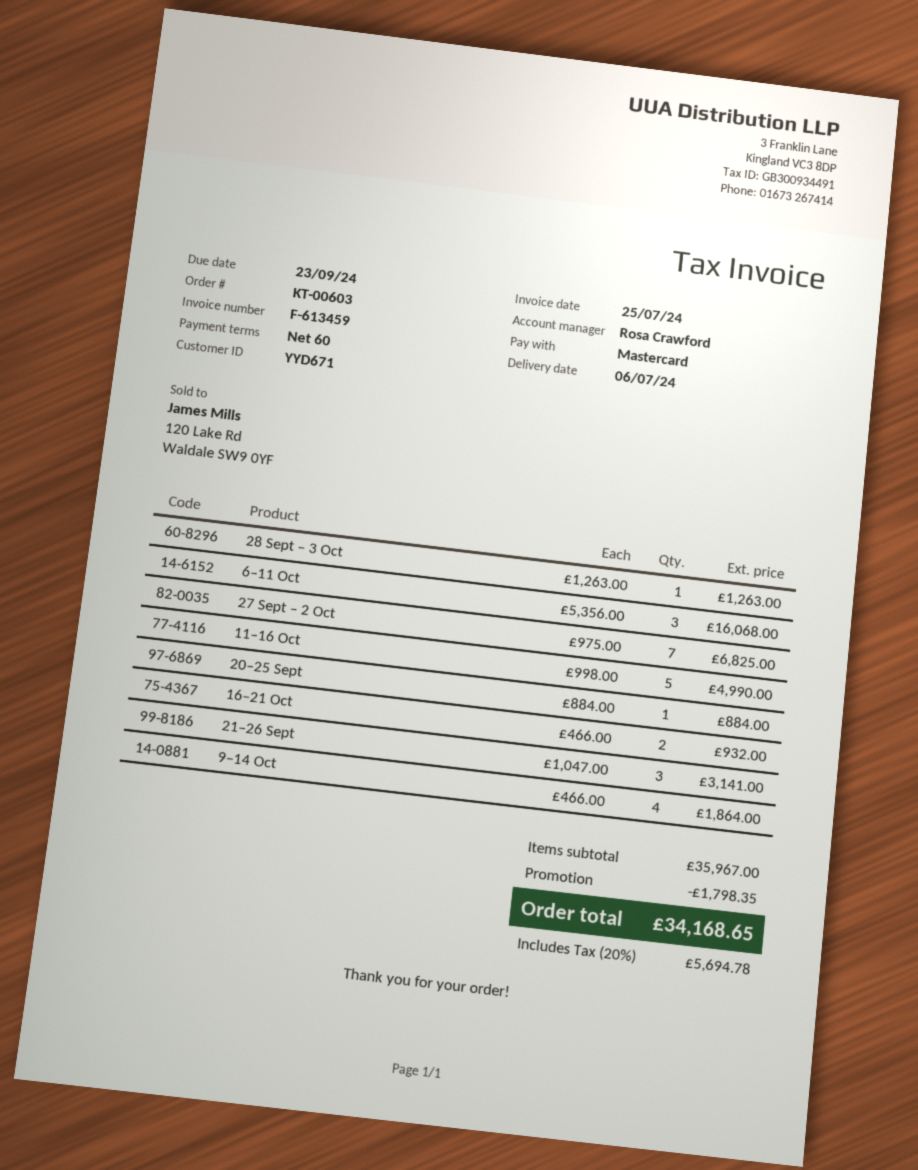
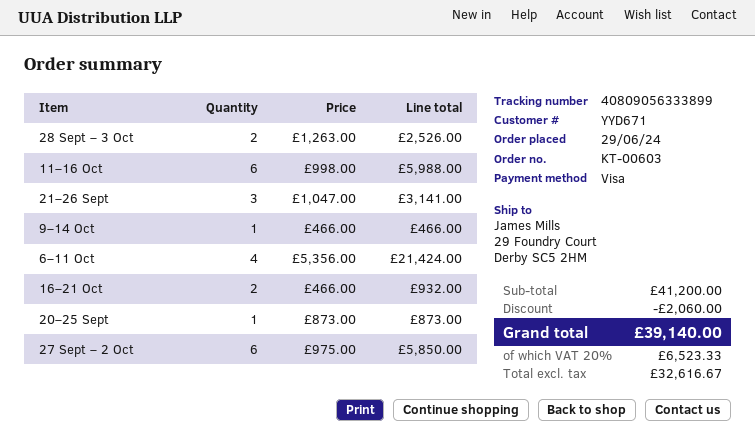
payment method: Mastercard -> Visa
28 Sept – 3 Oct: 1 x 1263.00 = 1263.00 -> 2 x 1263.00 = 2526.00
6–11 Oct: 3 x 5356.00 = 16068.00 -> 4 x 5356.00 = 21424.00
27 Sept – 2 Oct: 7 x 975.00 = 6825.00 -> 6 x 975.00 = 5850.00
11–16 Oct: 5 x 998.00 = 4990.00 -> 6 x 998.00 = 5988.00
20–25 Sept: 1 x 884.00 = 884.00 -> 1 x 873.00 = 873.00
9–14 Oct: 4 x 466.00 = 1864.00 -> 1 x 466.00 = 466.00
subtotal: 35967.00 -> 41200.00
discount: 1798.35 -> 2060.00
tax: 20% = 5694.78 -> 20% = 6523.33
total: 34168.65 -> 39140.00

